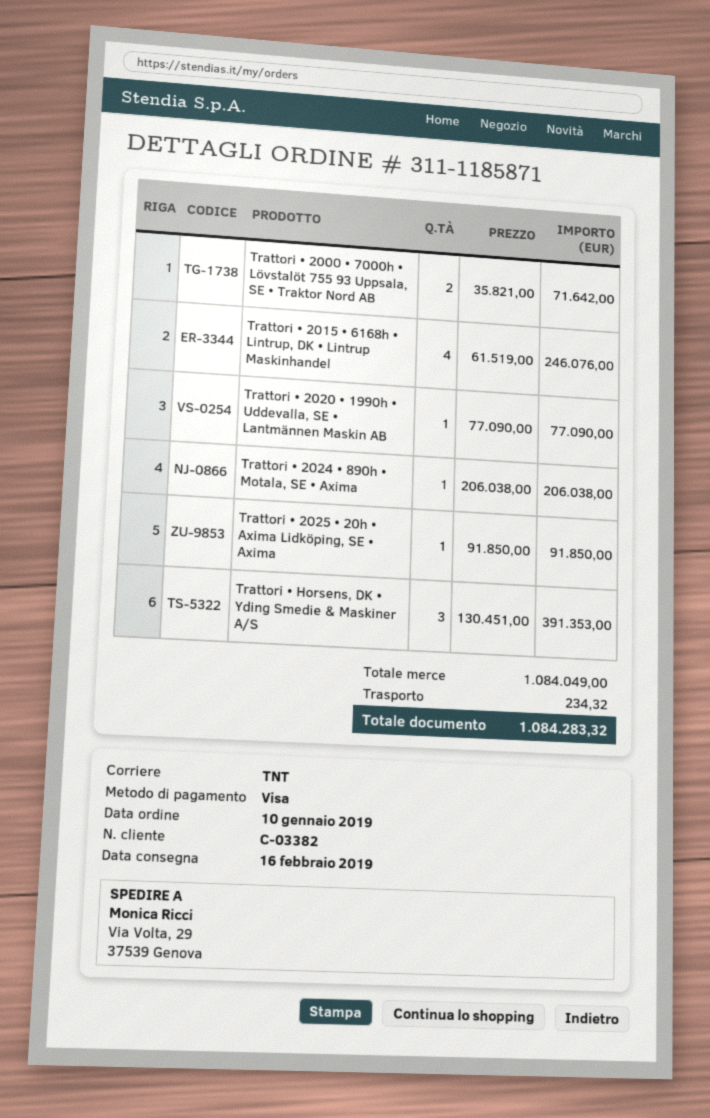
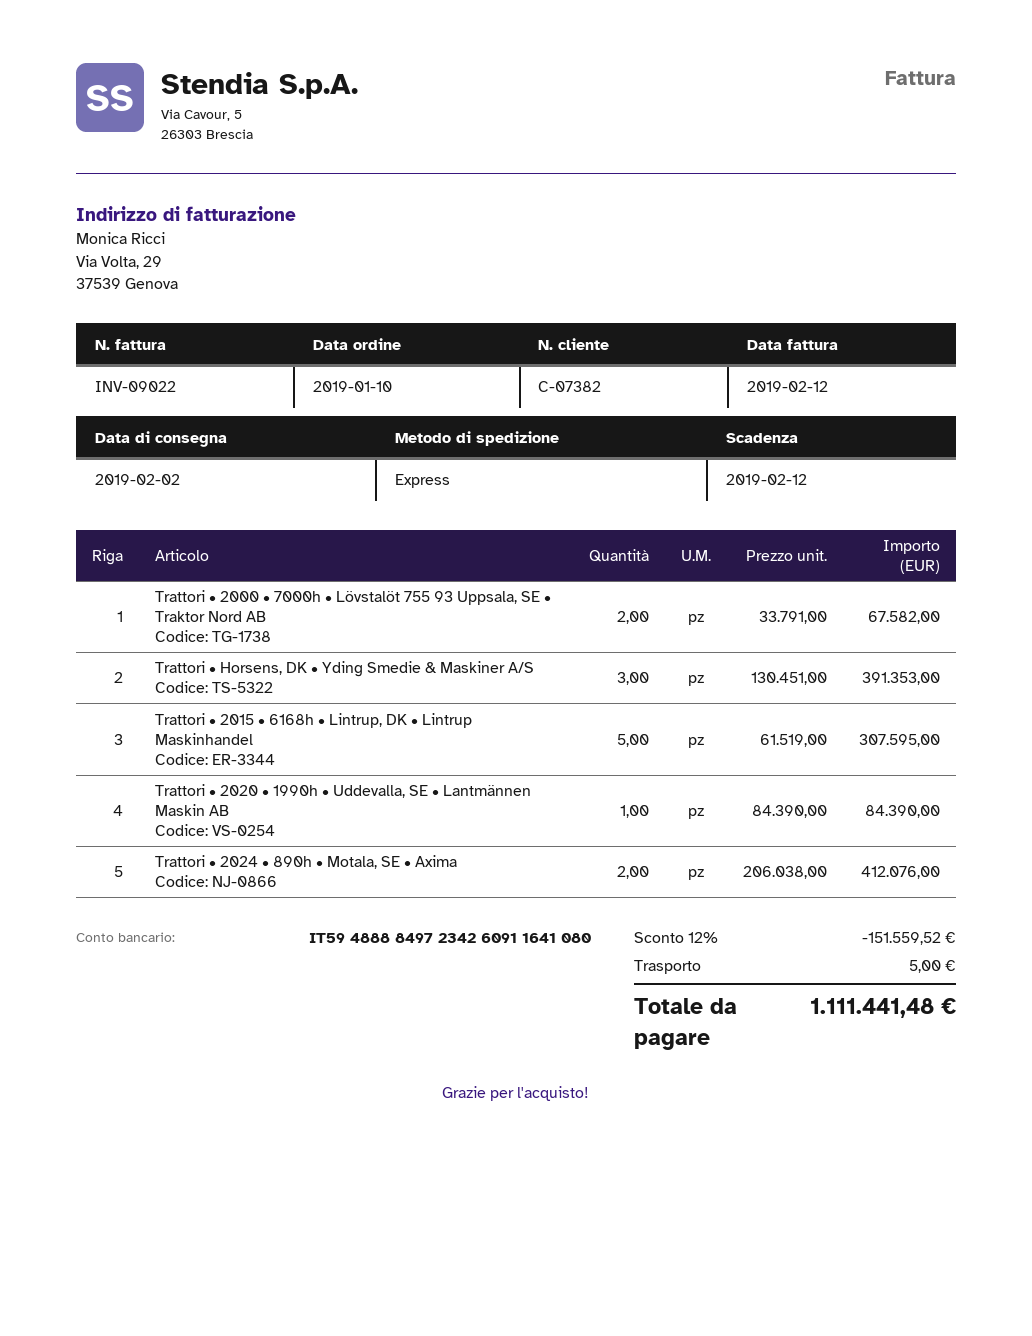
delivery date: 2019-02-16 -> 2019-02-02
customer number: C-03382 -> C-07382
shipping method: TNT -> express
Trattori • 2000 • 7000h • Lövstalöt 755 93 Uppsala, SE • Traktor Nord AB: 2 x 35821.00 = 71642.00 -> 2 x 33791.00 = 67582.00
Trattori • 2015 • 6168h • Lintrup, DK • Lintrup Maskinhandel: 4 x 61519.00 = 246076.00 -> 5 x 61519.00 = 307595.00
Trattori • 2020 • 1990h • Uddevalla, SE • Lantmännen Maskin AB: 1 x 77090.00 = 77090.00 -> 1 x 84390.00 = 84390.00
Trattori • 2024 • 890h • Motala, SE • Axima: 1 x 206038.00 = 206038.00 -> 2 x 206038.00 = 412076.00
Trattori • 2025 • 20h • Axima Lidköping, SE • Axima: 1 x 91850.00 = 91850.00 -> none
discount: none -> 12% = 151559.52
shipping: 234.32 -> 5.00
total: 1084283.32 -> 1111441.48

